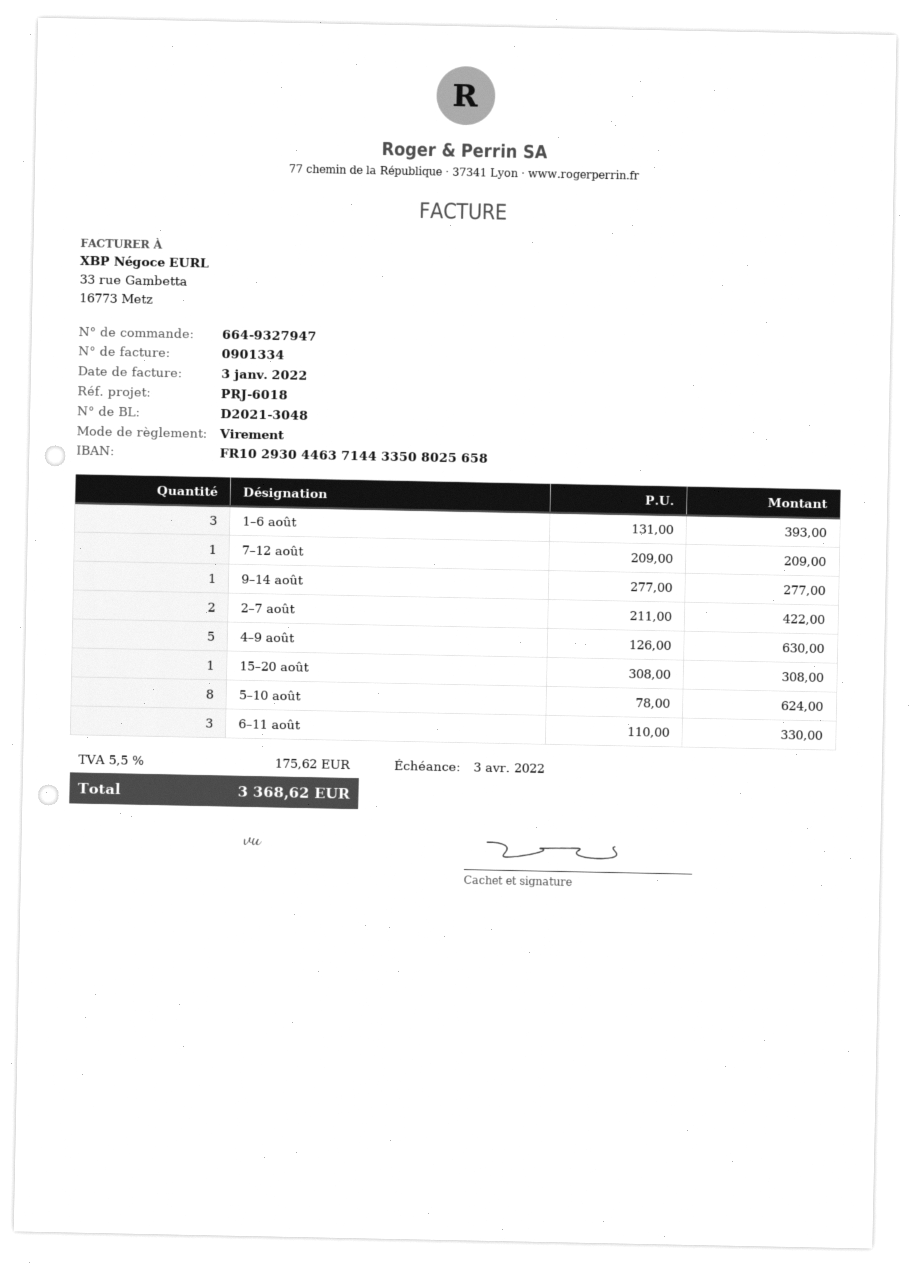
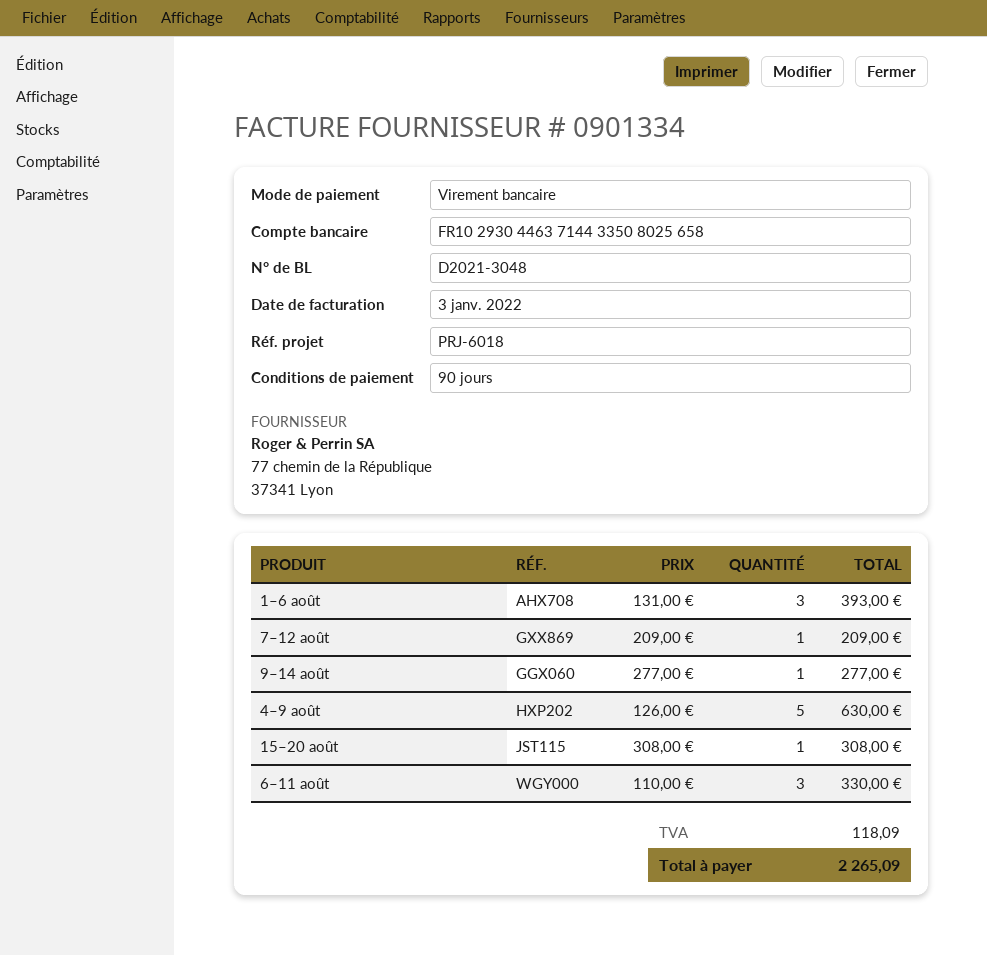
2–7 août: 2 x 211.00 = 422.00 -> none
5–10 août: 8 x 78.00 = 624.00 -> none
tax: 175.62 -> 118.09
total: 3368.62 -> 2265.09

